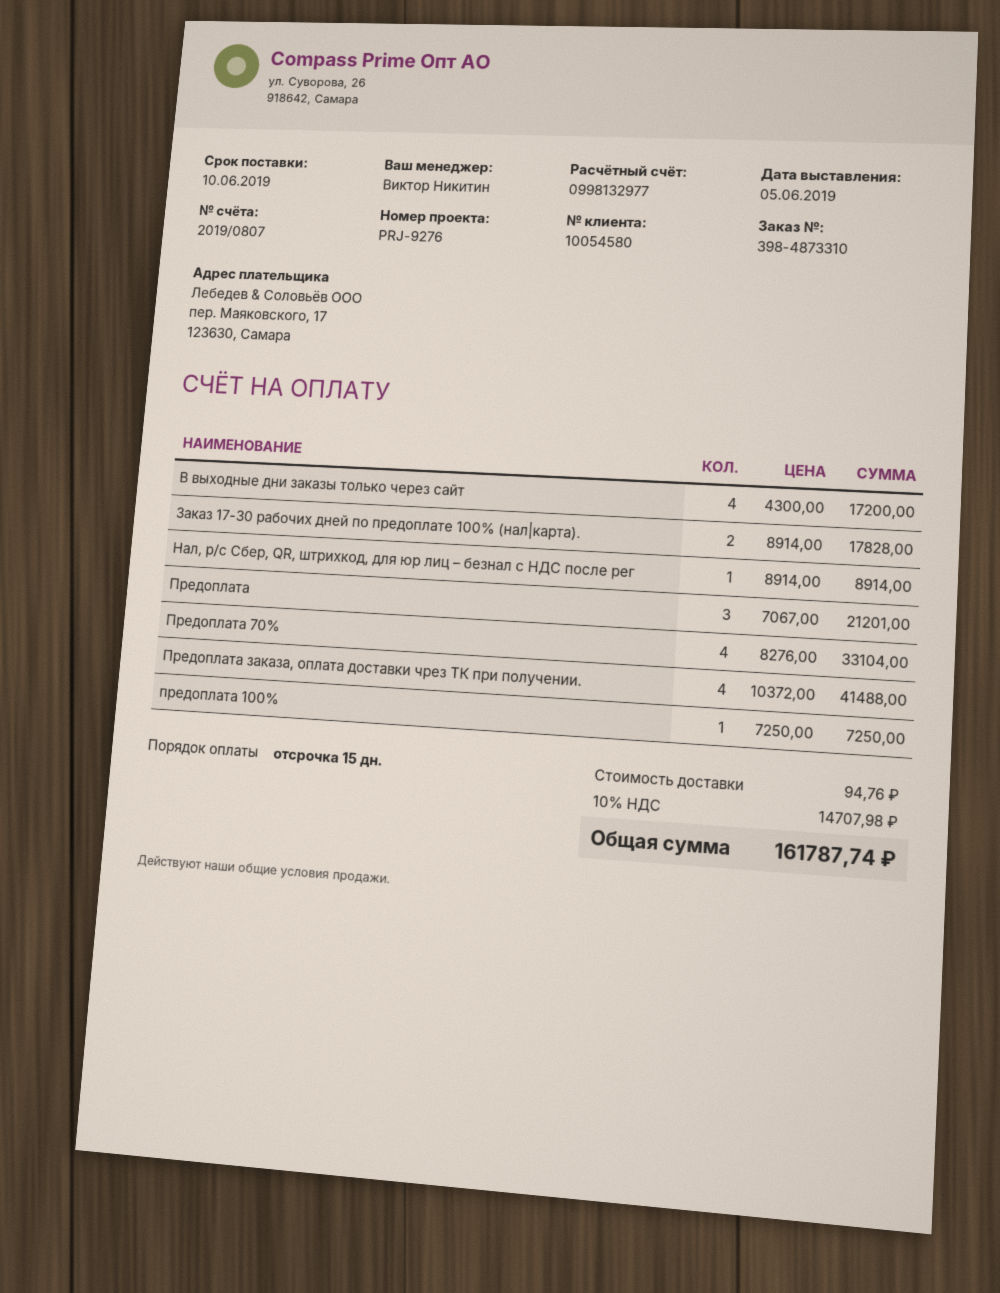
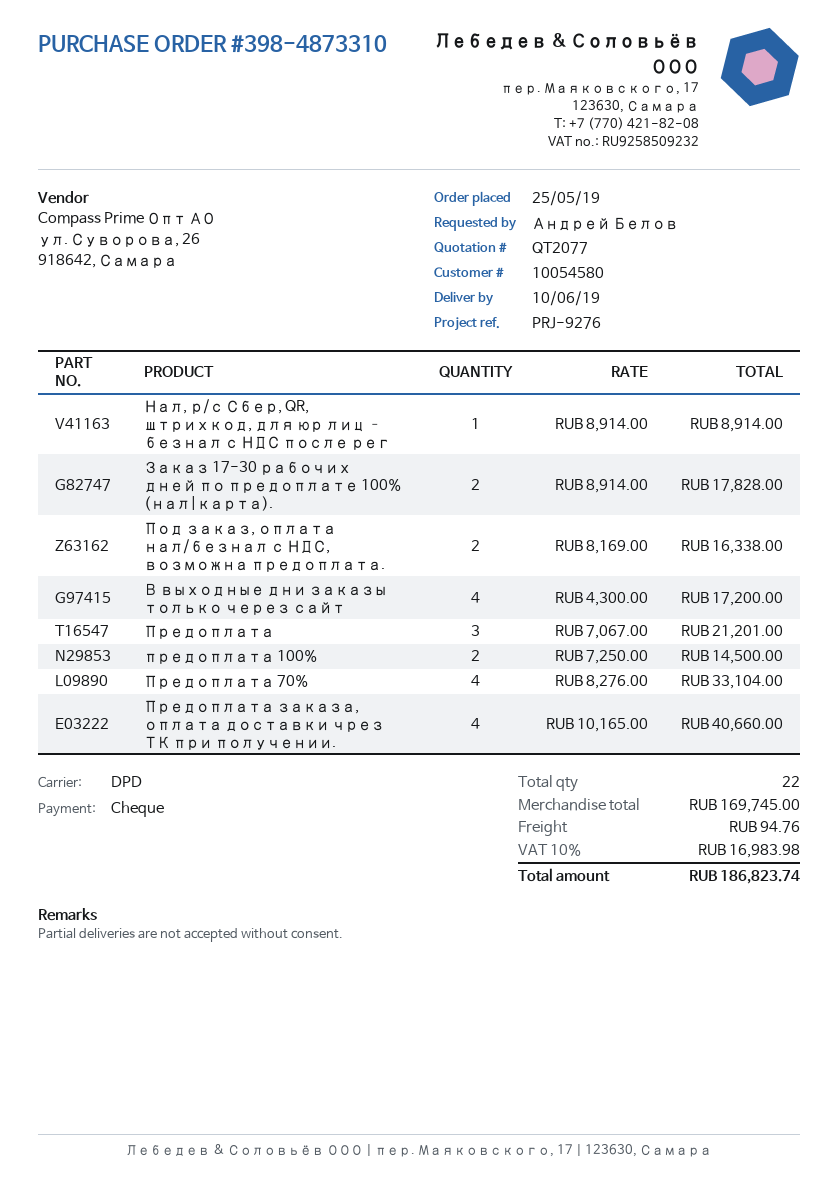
Предоплата заказа, оплата доставки чрез ТК при получении.: 4 x 10372.00 = 41488.00 -> 4 x 10165.00 = 40660.00
предоплата 100%: 1 x 7250.00 = 7250.00 -> 2 x 7250.00 = 14500.00
Под заказ, оплата нал/безнал с НДС, возможна предоплата.: none -> 2 x 8169.00 = 16338.00
tax: 10% = 14707.98 -> 10% = 16983.98
total: 161787.74 -> 186823.74

